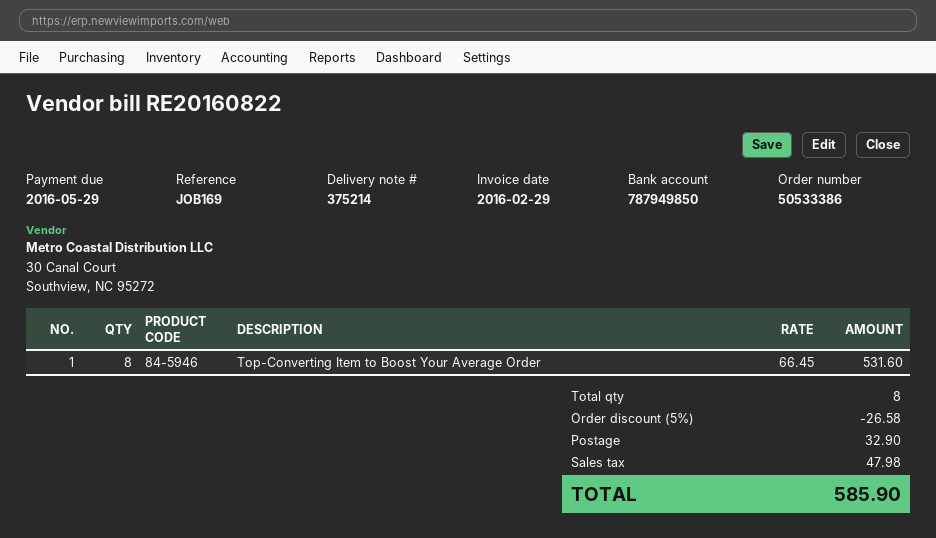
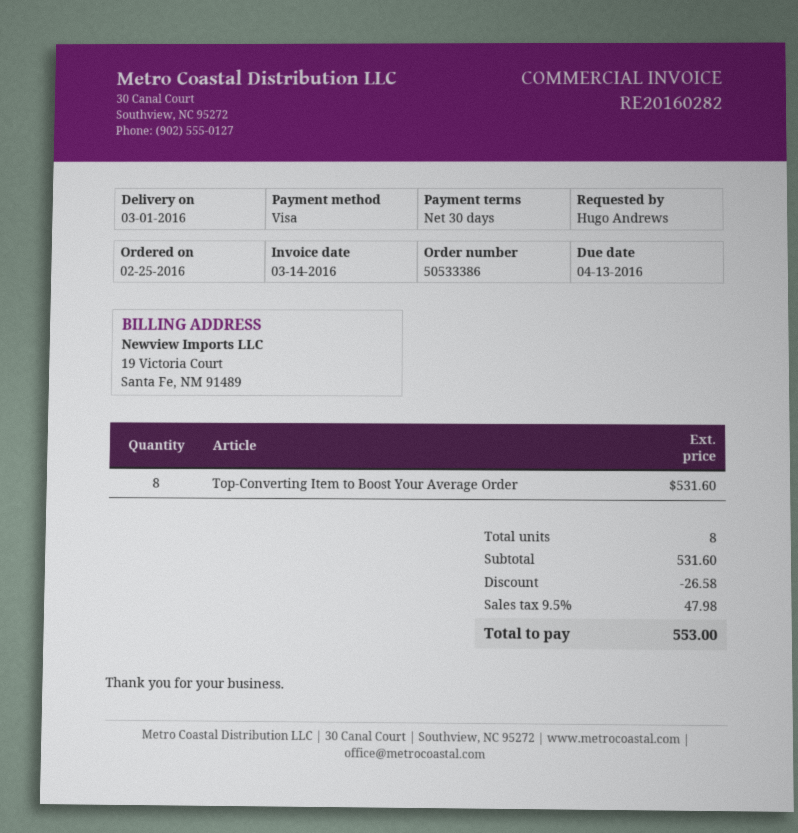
invoice number: RE20160822 -> RE20160282
invoice date: 2016-02-29 -> 2016-03-14
due date: 2016-05-29 -> 2016-04-13
shipping: 32.90 -> none
total: 585.90 -> 553.00

